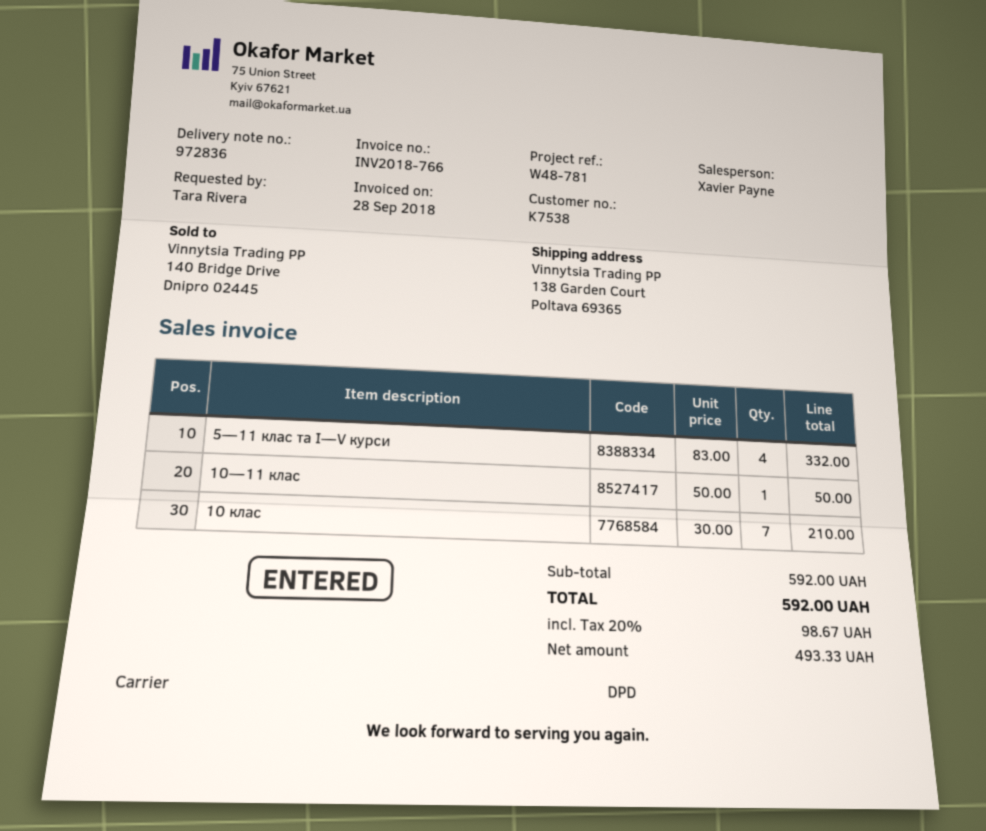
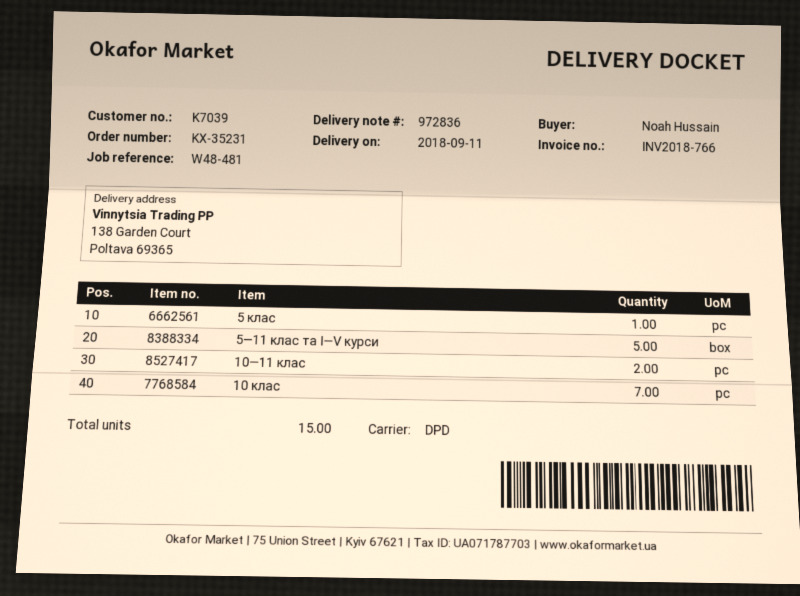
customer number: K7538 -> K7039
reference: W48-781 -> W48-481
ordered by: Tara Rivera -> Noah Hussain
5—11 клас та I—V курси: 4 -> 5
10—11 клас: 1 -> 2
5 клас: none -> 1

